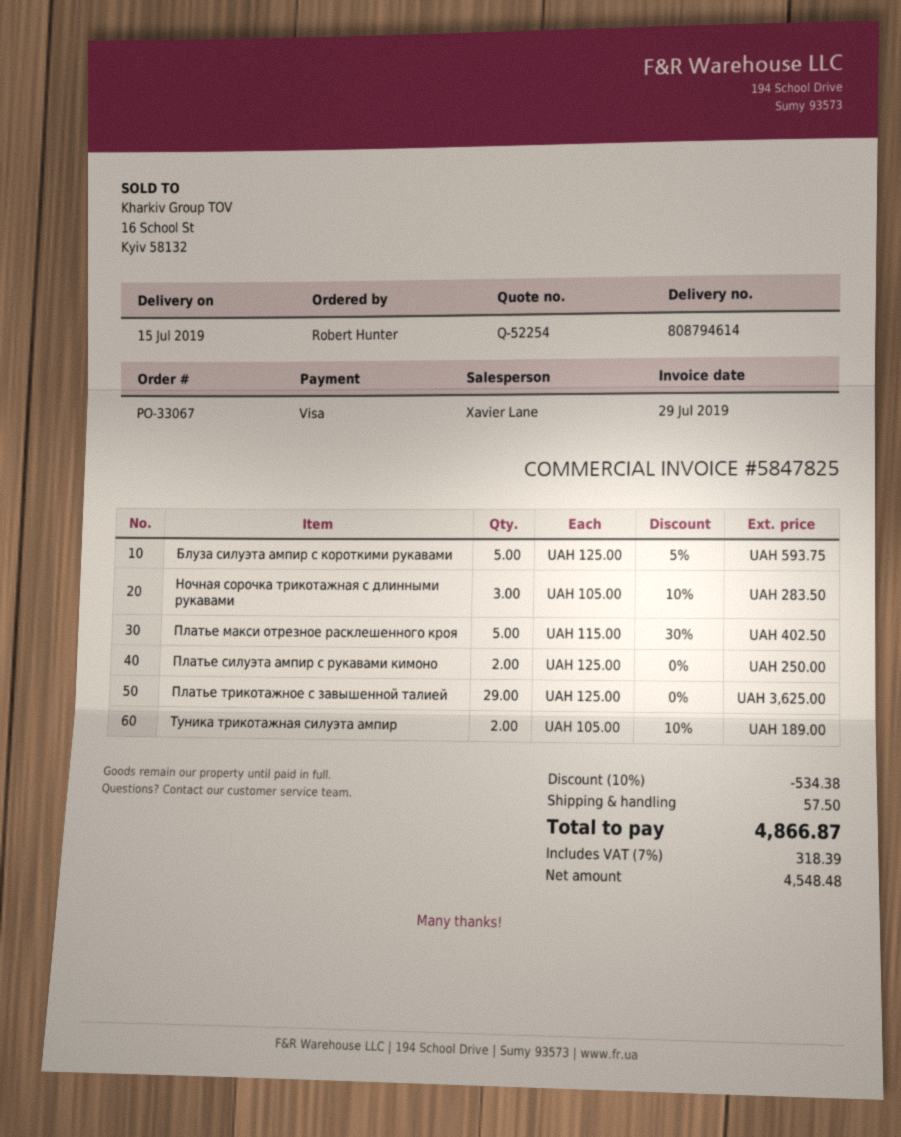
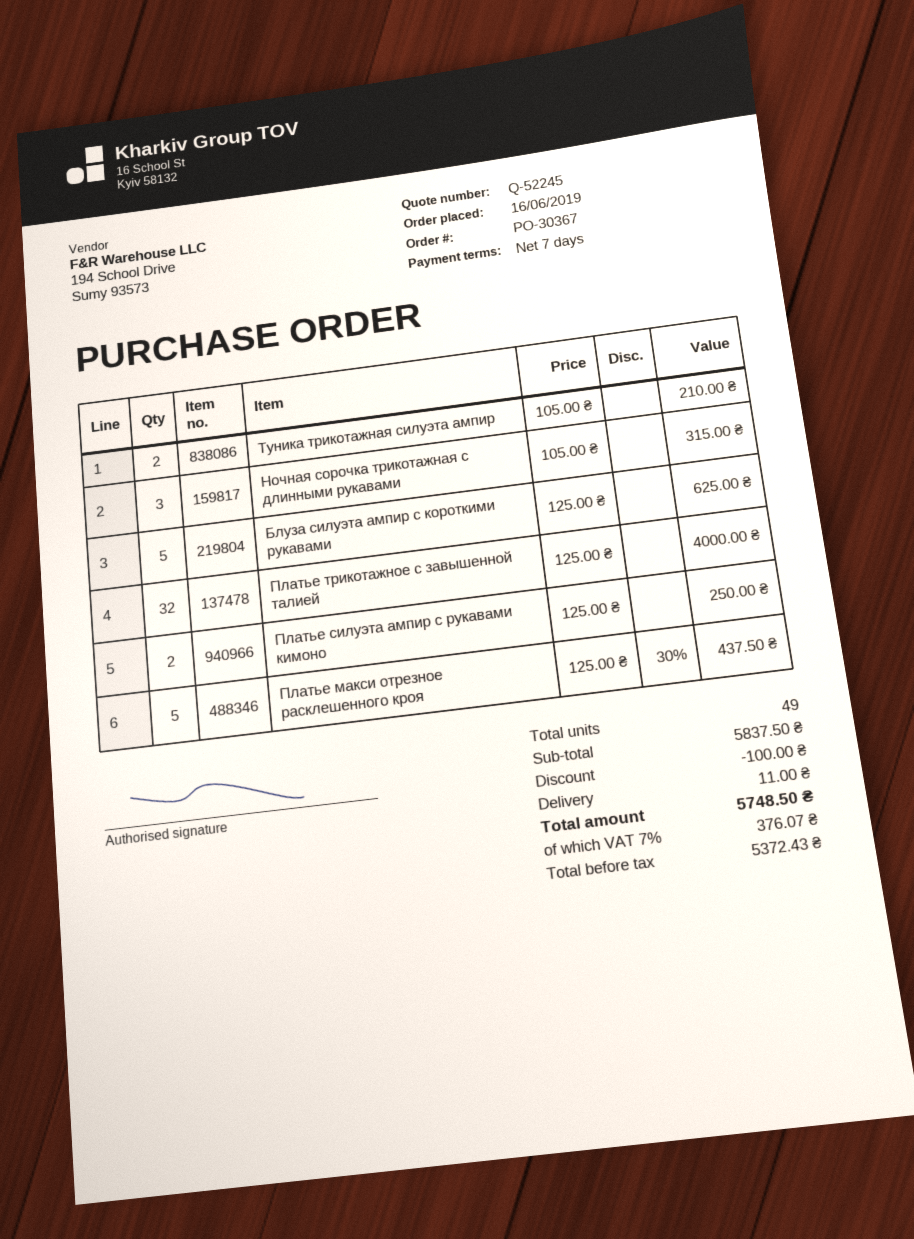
quote number: Q-52254 -> Q-52245
order number: PO-33067 -> PO-30367
Блуза силуэта ампир с короткими рукавами: 5 x 125.00 - 5% = 593.75 -> 5 x 125.00 = 625.00
Ночная сорочка трикотажная с длинными рукавами: 3 x 105.00 - 10% = 283.50 -> 3 x 105.00 = 315.00
Платье макси отрезное расклешенного кроя: 5 x 115.00 - 30% = 402.50 -> 5 x 125.00 - 30% = 437.50
Платье трикотажное с завышенной талией: 29 x 125.00 = 3625.00 -> 32 x 125.00 = 4000.00
Туника трикотажная силуэта ампир: 2 x 105.00 - 10% = 189.00 -> 2 x 105.00 = 210.00
discount: 534.38 -> 100.00
shipping: 57.50 -> 11.00
net: 4548.48 -> 5372.43
tax: 7% = 318.39 -> 7% = 376.07
total: 4866.87 -> 5748.50

